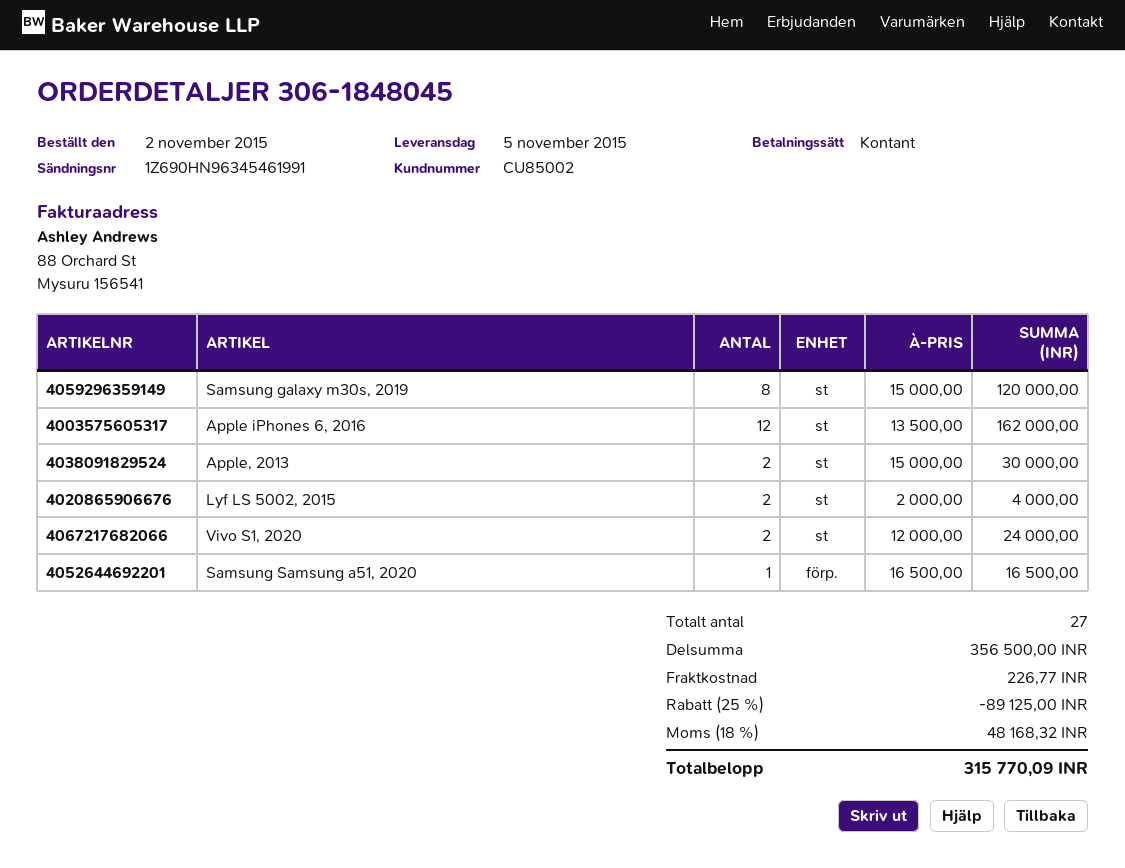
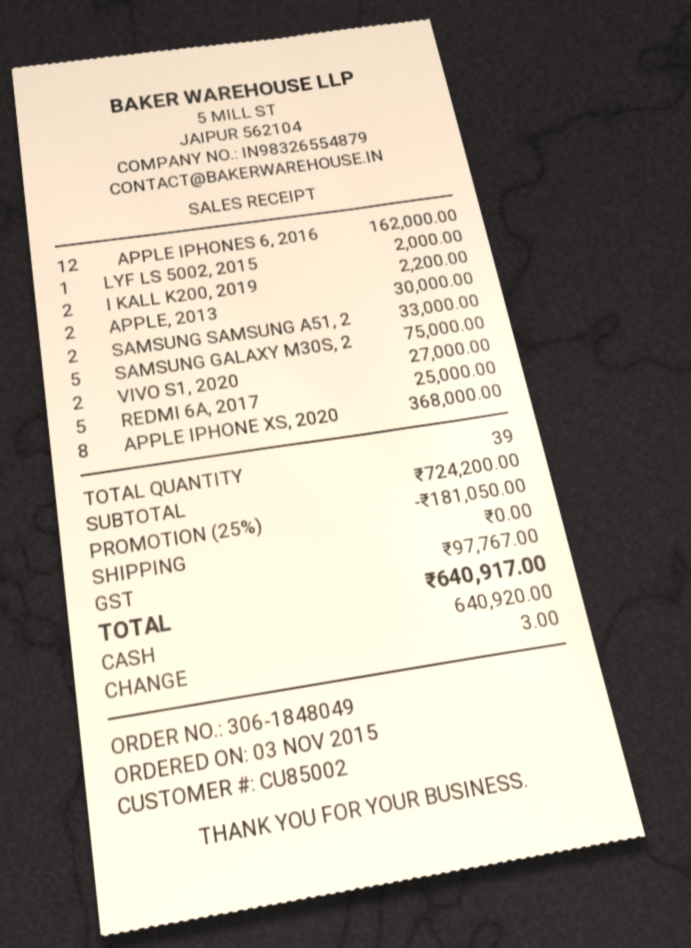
order number: 306-1848045 -> 306-1848049
order date: 2015-11-02 -> 2015-11-03
Samsung galaxy m30s, 2019: 8 for 120000.00 -> 5 for 75000.00
Lyf LS 5002, 2015: 2 for 4000.00 -> 1 for 2000.00
Vivo S1, 2020: 2 for 24000.00 -> 2 for 27000.00
Samsung Samsung a51, 2020: 1 for 16500.00 -> 2 for 33000.00
I KALL K200, 2019: none -> 2 for 2200.00
REDMI 6A, 2017: none -> 5 for 25000.00
APPLE IPHONE XS, 2020: none -> 8 for 368000.00
total quantity: 27 -> 39
subtotal: 356500.00 -> 724200.00
discount: 25% = 89125.00 -> 25% = 181050.00
shipping: 226.77 -> 0.00
tax: 48168.32 -> 97767.00
total: 315770.09 -> 640917.00

